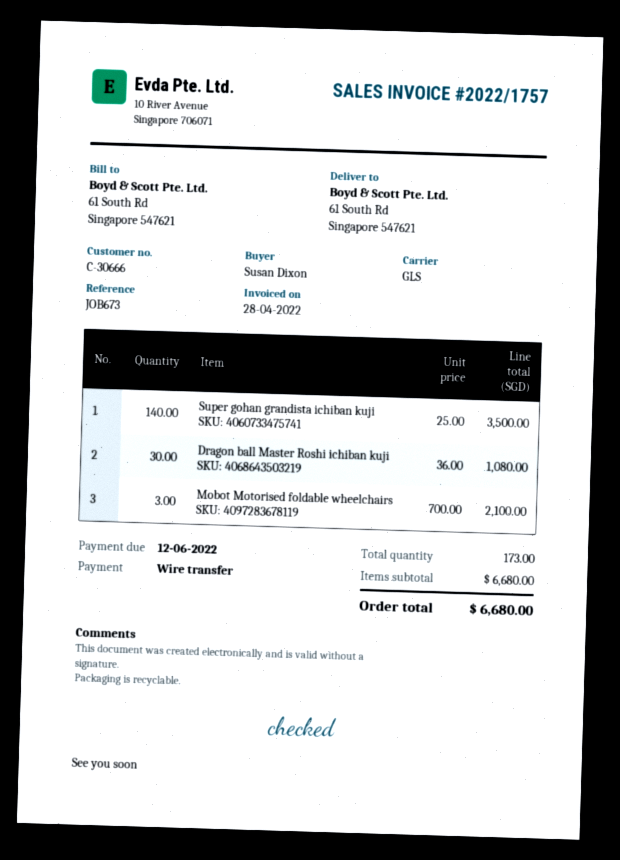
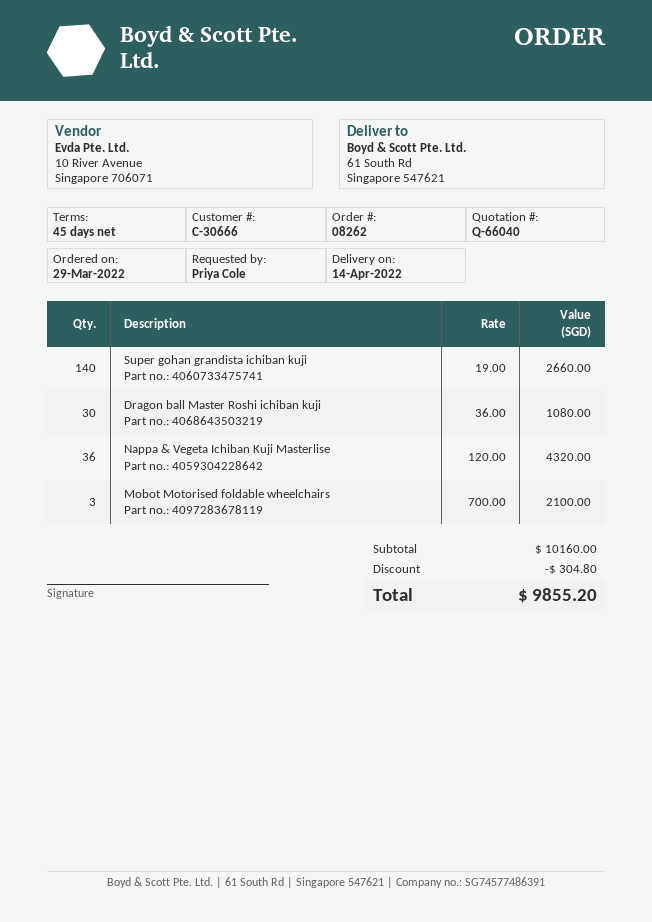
ordered by: Susan Dixon -> Priya Cole
Super gohan grandista ichiban kuji: 140 x 25.00 = 3500.00 -> 140 x 19.00 = 2660.00
Nappa & Vegeta Ichiban Kuji Masterlise: none -> 36 x 120.00 = 4320.00
subtotal: 6680.00 -> 10160.00
discount: none -> 304.80
total: 6680.00 -> 9855.20

